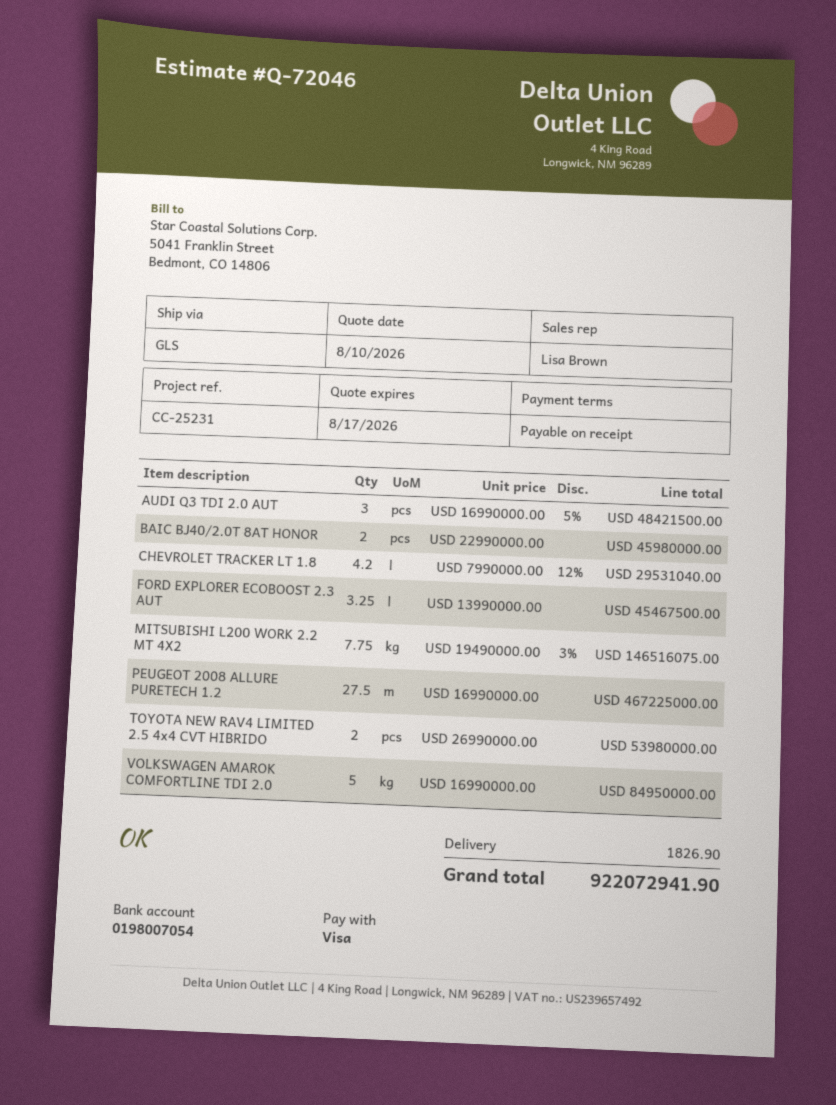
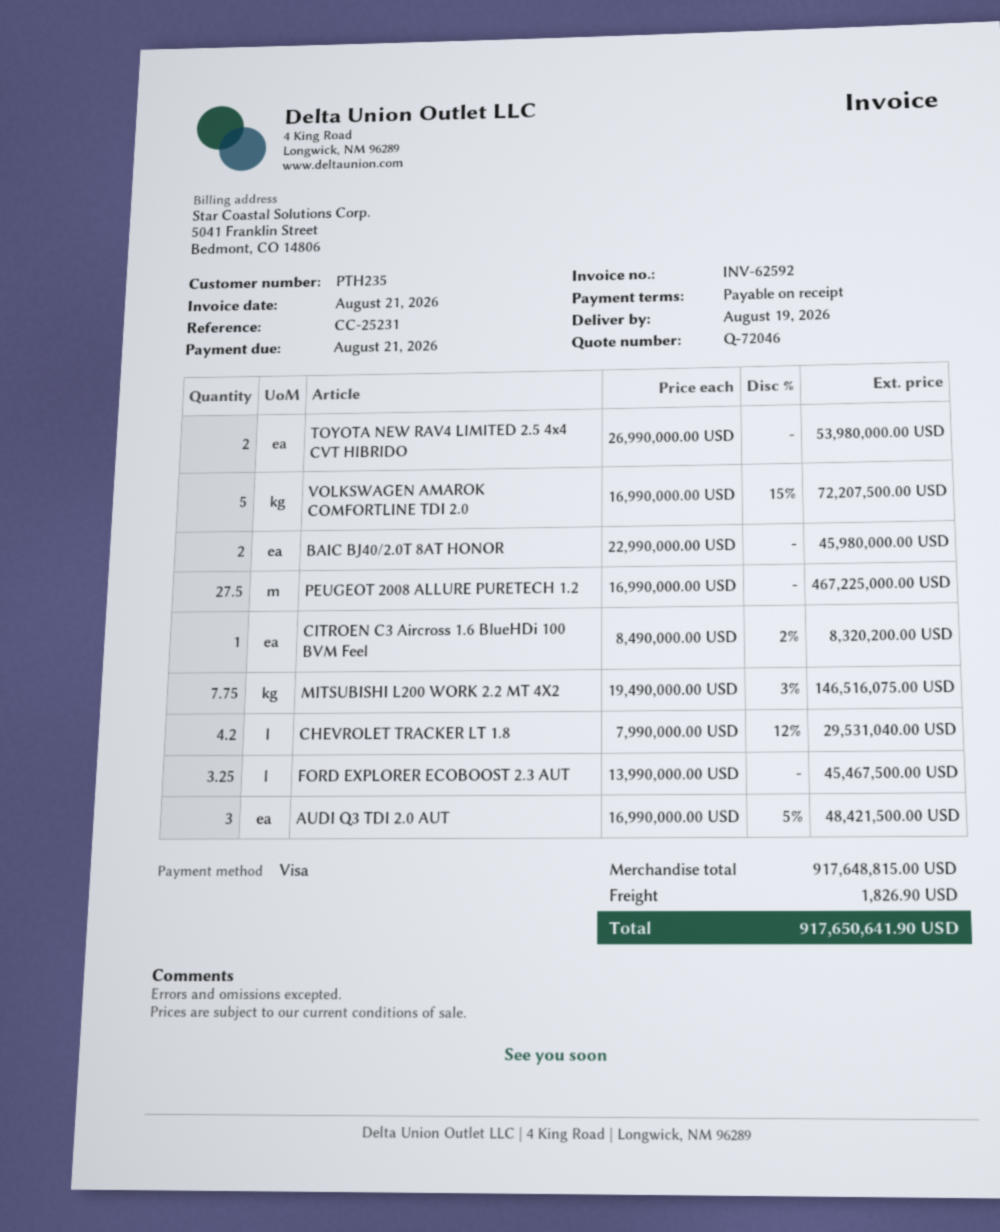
VOLKSWAGEN AMAROK COMFORTLINE TDI 2.0: 5 x 16990000.00 = 84950000.00 -> 5 x 16990000.00 - 15% = 72207500.00
CITROEN C3 Aircross 1.6 BlueHDi 100 BVM Feel: none -> 1 x 8490000.00 - 2% = 8320200.00
total: 922072941.90 -> 917650641.90

